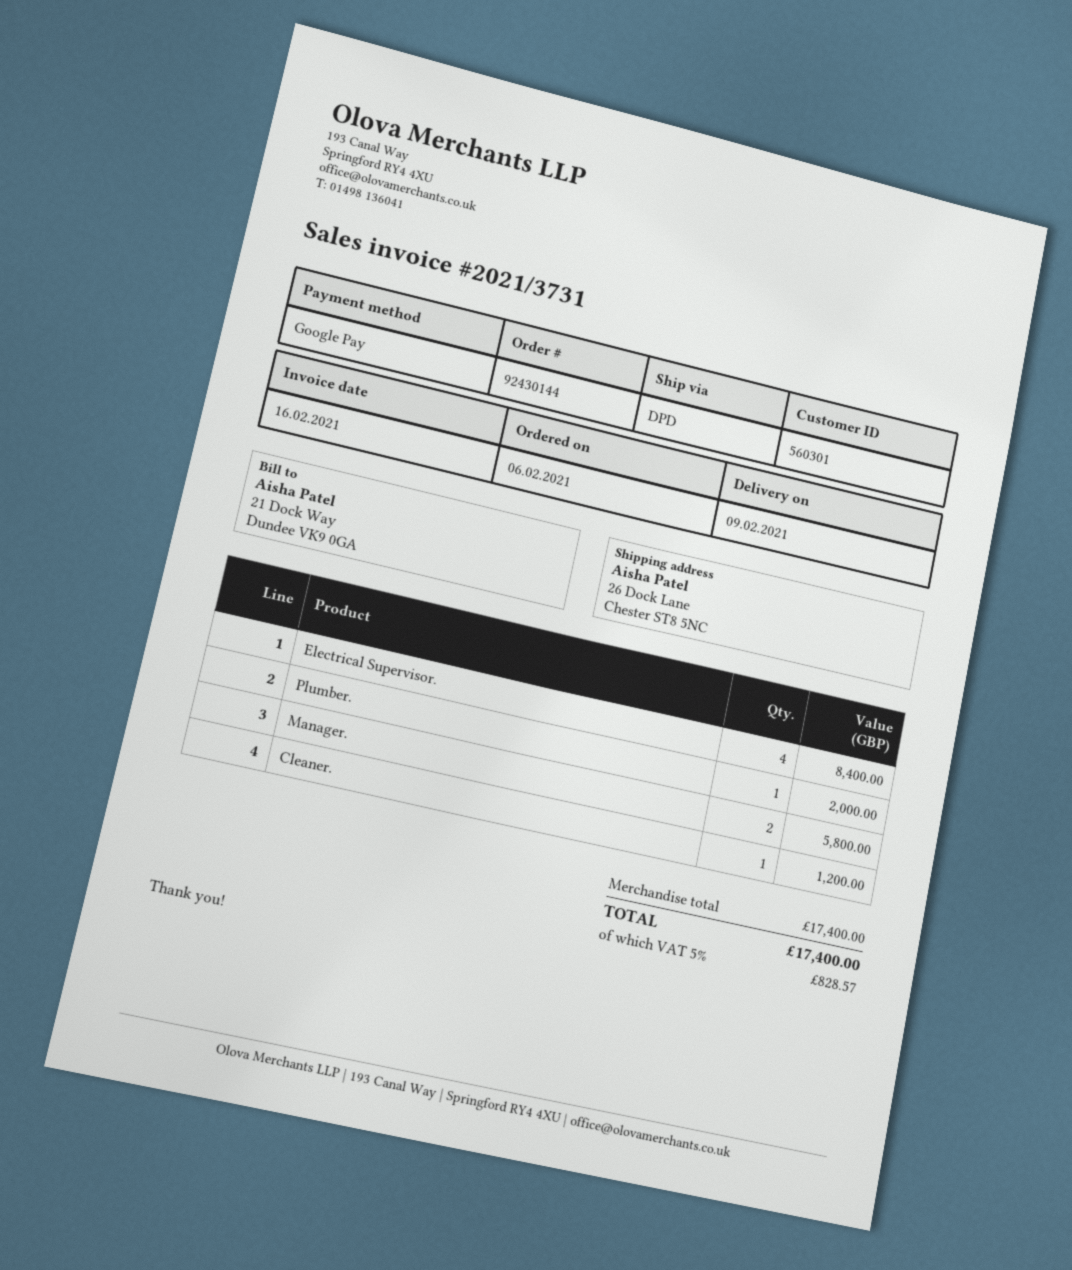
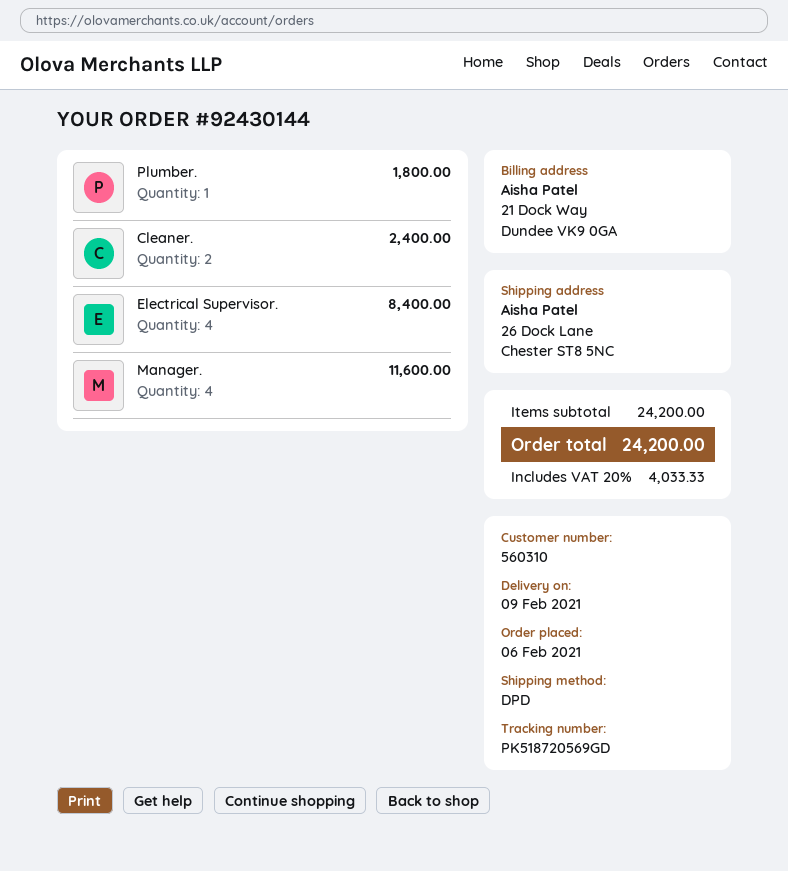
customer number: 560301 -> 560310
Plumber.: 1 for 2000.00 -> 1 for 1800.00
Manager.: 2 for 5800.00 -> 4 for 11600.00
Cleaner.: 1 for 1200.00 -> 2 for 2400.00
subtotal: 17400.00 -> 24200.00
tax: 5% = 828.57 -> 20% = 4033.33
total: 17400.00 -> 24200.00

